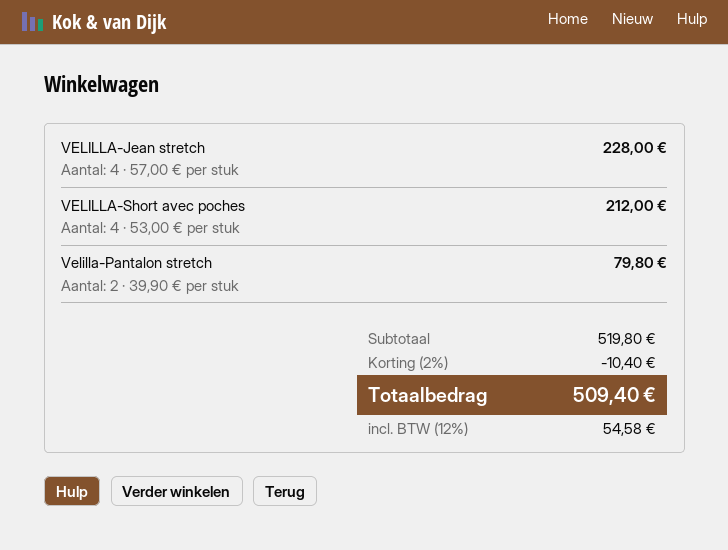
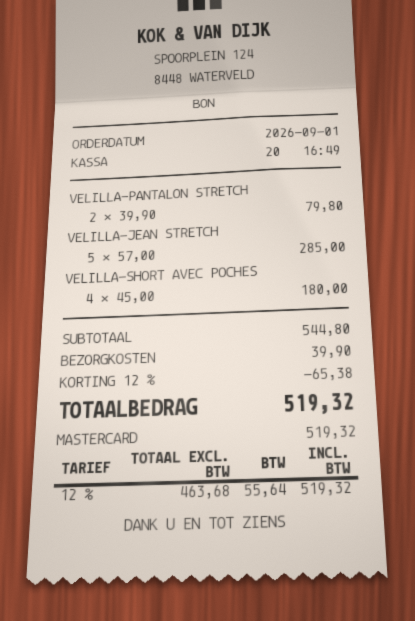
VELILLA-Jean stretch: 4 x 57.00 = 228.00 -> 5 x 57.00 = 285.00
VELILLA-Short avec poches: 4 x 53.00 = 212.00 -> 4 x 45.00 = 180.00
subtotal: 519.80 -> 544.80
discount: 2% = 10.40 -> 12% = 65.38
shipping: none -> 39.90
tax: 12% = 54.58 -> 12% = 55.64
total: 509.40 -> 519.32

